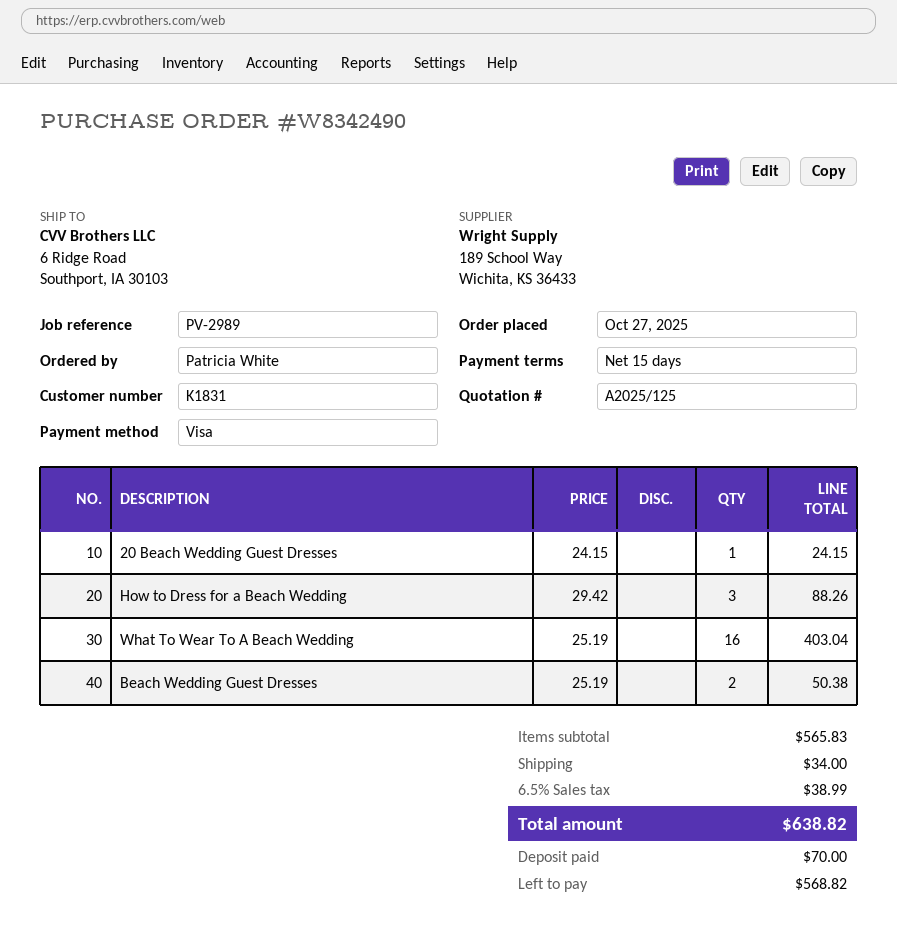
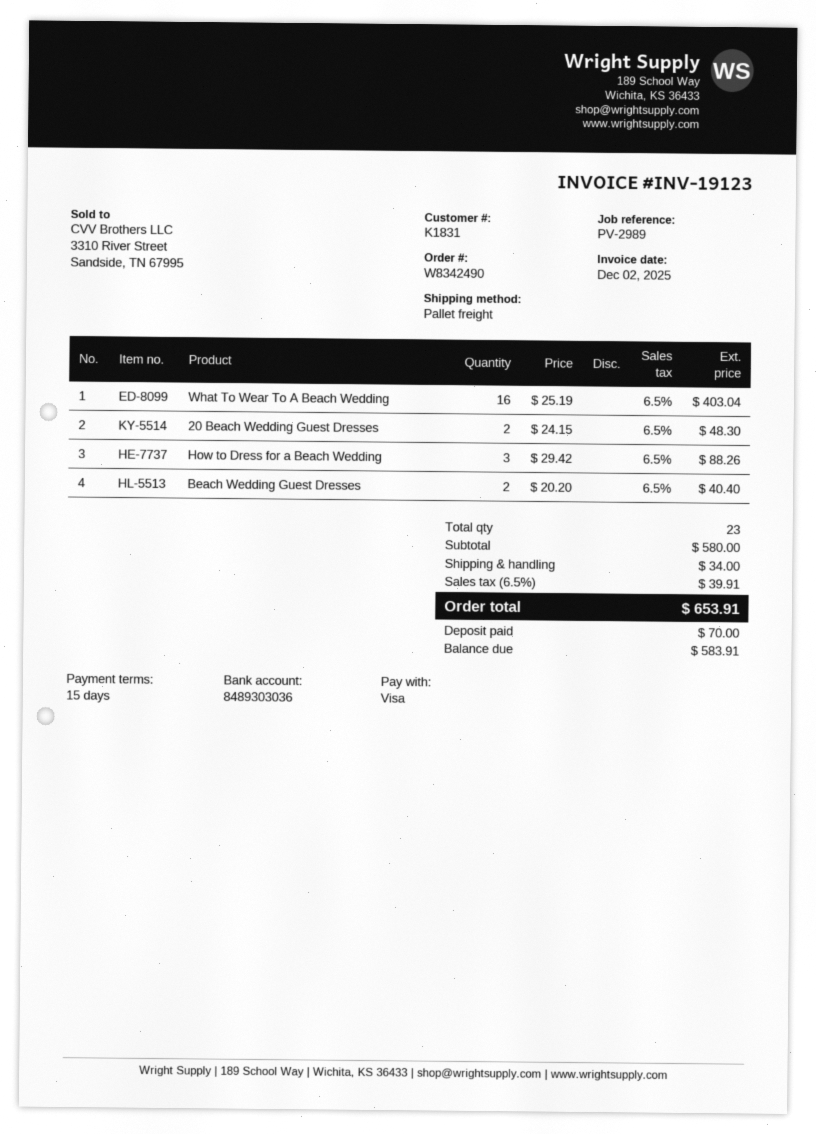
20 Beach Wedding Guest Dresses: 1 x 24.15 = 24.15 -> 2 x 24.15 = 48.30
Beach Wedding Guest Dresses: 2 x 25.19 = 50.38 -> 2 x 20.20 = 40.40
subtotal: 565.83 -> 580.00
tax: 6.5% = 38.99 -> 6.5% = 39.91
total: 638.82 -> 653.91
balance: 568.82 -> 583.91

